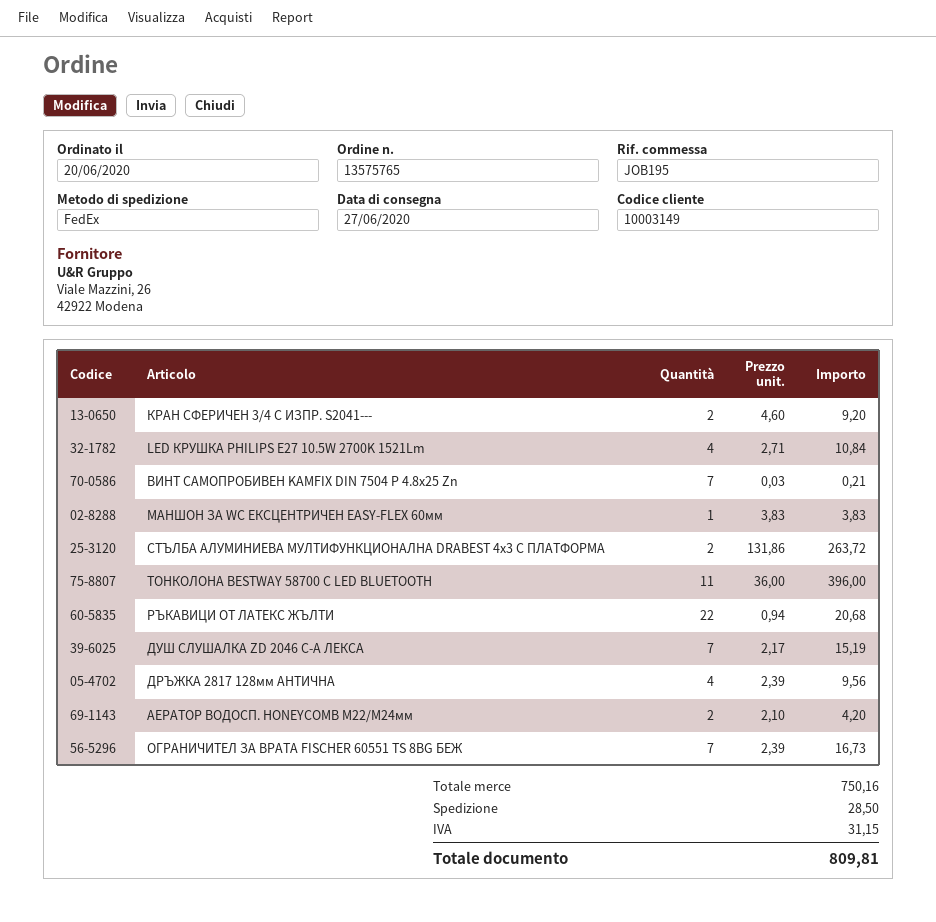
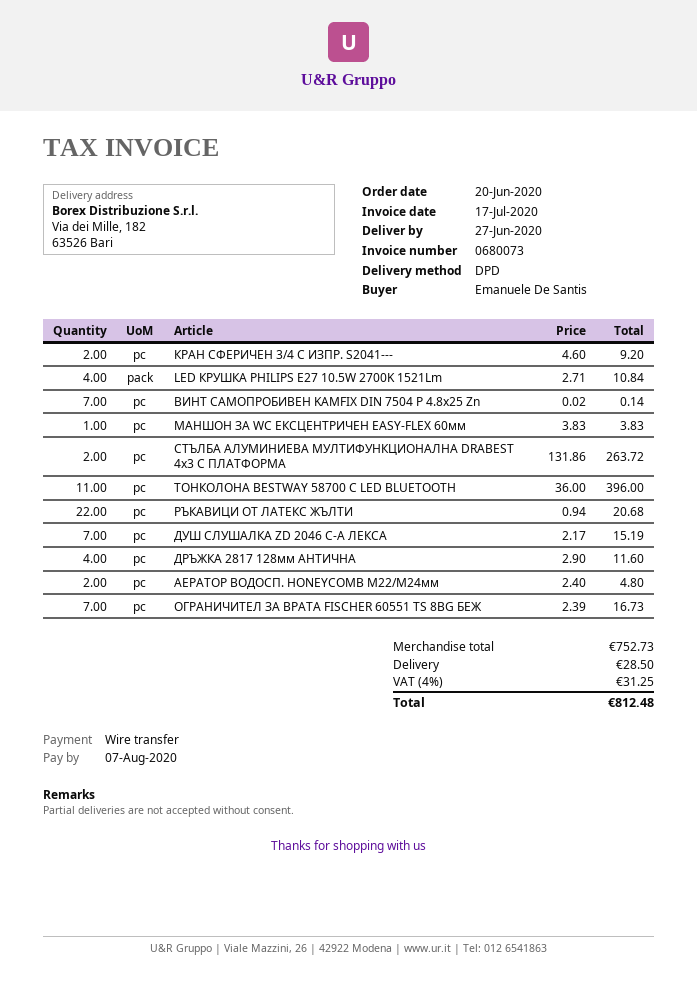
shipping method: FedEx -> DPD
ВИНТ САМОПРОБИВЕН KAMFIX DIN 7504 P 4.8x25 Zn: 7 x 0.03 = 0.21 -> 7 x 0.02 = 0.14
ДРЪЖКА 2817 128мм АНТИЧНА: 4 x 2.39 = 9.56 -> 4 x 2.90 = 11.60
АЕРАТОР ВОДОСП. HONEYCOMB M22/М24мм: 2 x 2.10 = 4.20 -> 2 x 2.40 = 4.80
subtotal: 750.16 -> 752.73
tax: 31.15 -> 31.25
total: 809.81 -> 812.48

